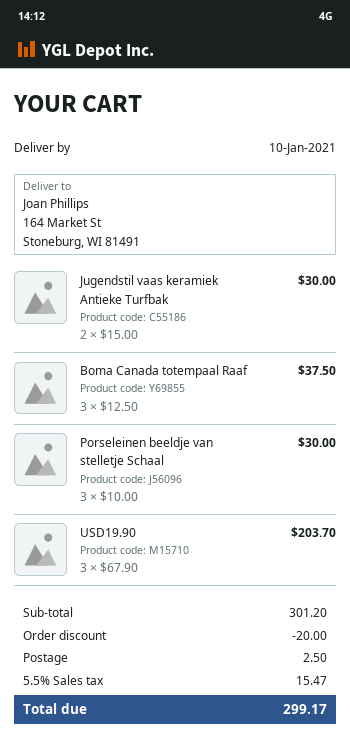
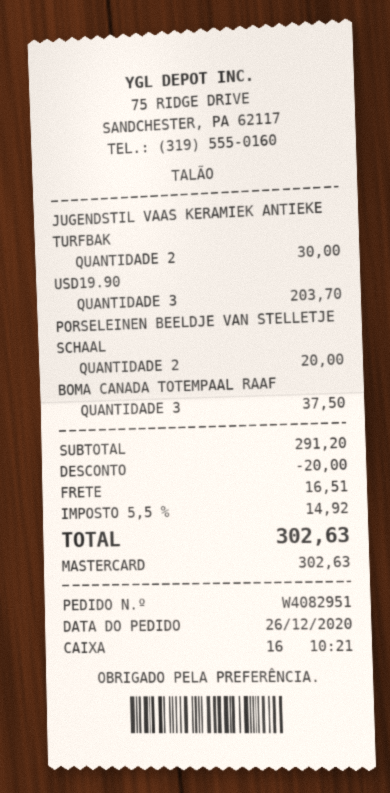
Porseleinen beeldje van stelletje Schaal: 3 for 30.00 -> 2 for 20.00
subtotal: 301.20 -> 291.20
shipping: 2.50 -> 16.51
tax: 5.5% = 15.47 -> 5.5% = 14.92
total: 299.17 -> 302.63

